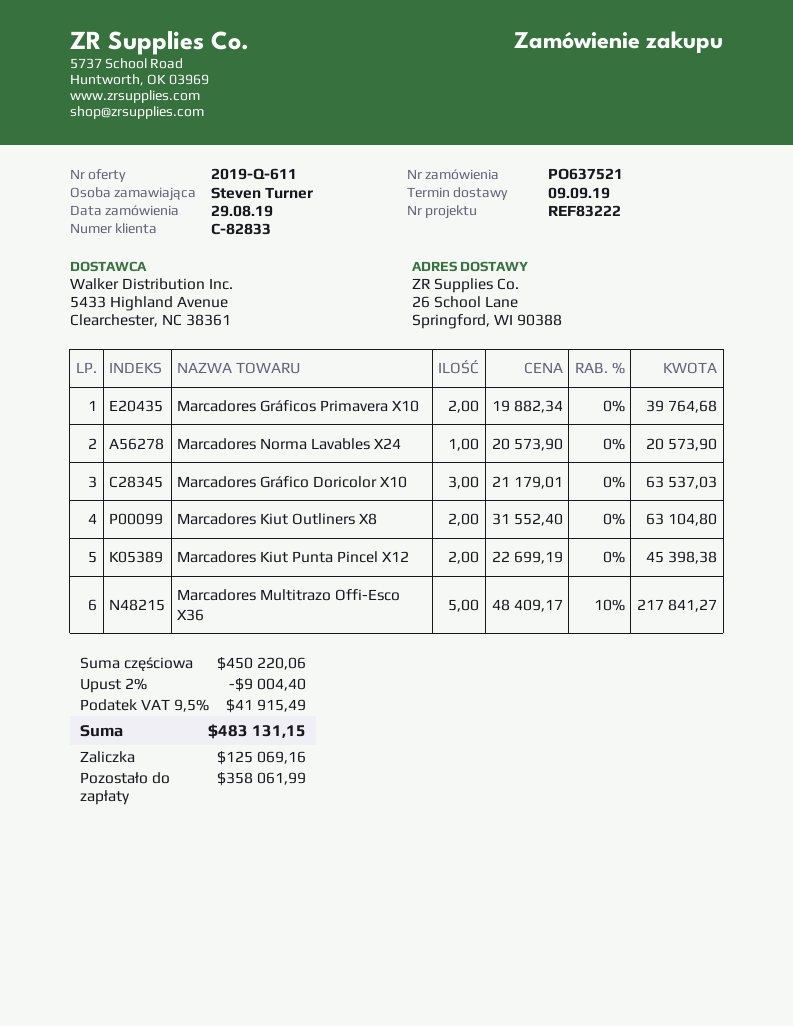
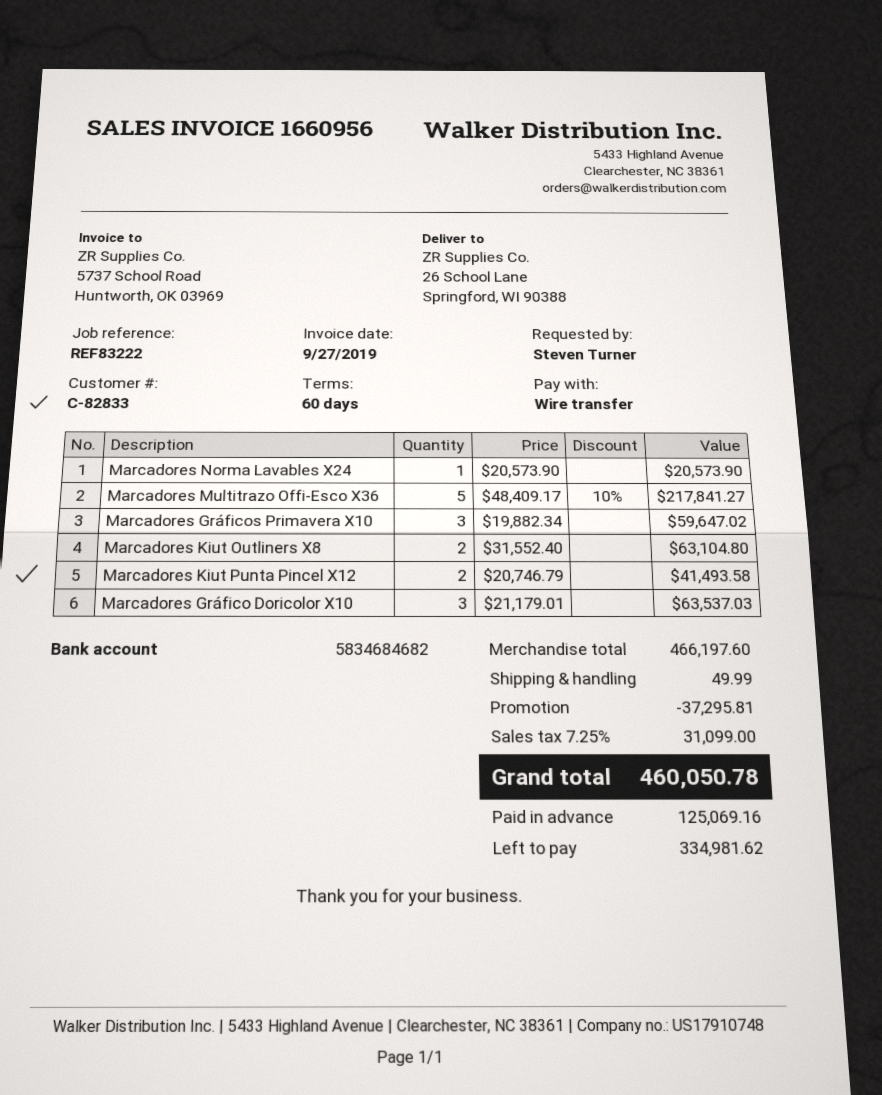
Marcadores Gráficos Primavera X10: 2 x 19882.34 = 39764.68 -> 3 x 19882.34 = 59647.02
Marcadores Kiut Punta Pincel X12: 2 x 22699.19 = 45398.38 -> 2 x 20746.79 = 41493.58
subtotal: 450220.06 -> 466197.60
discount: 9004.40 -> 37295.81
shipping: none -> 49.99
tax: 9.5% = 41915.49 -> 7.25% = 31099.00
total: 483131.15 -> 460050.78
balance: 358061.99 -> 334981.62

